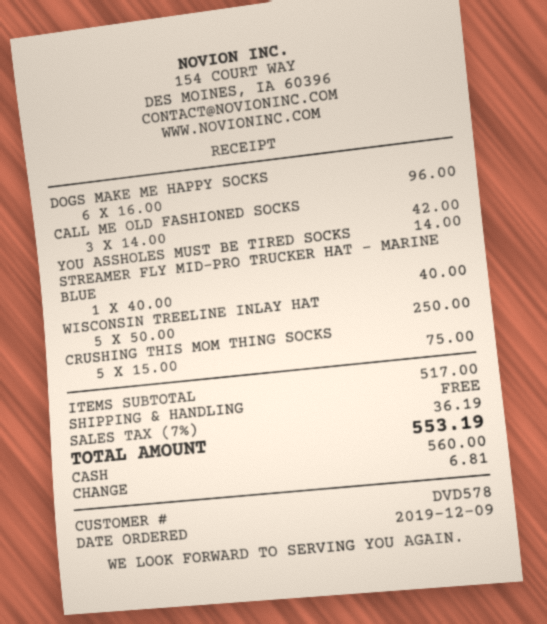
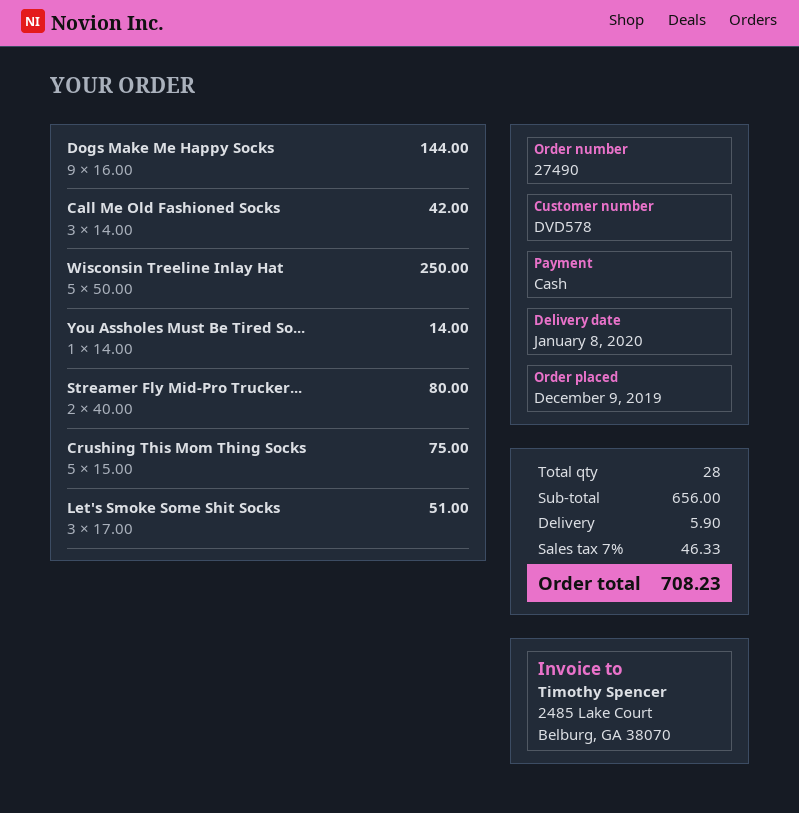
DOGS MAKE ME HAPPY SOCKS: 6 x 16.00 = 96.00 -> 9 x 16.00 = 144.00
STREAMER FLY MID-PRO TRUCKER HAT - MARINE BLUE: 1 x 40.00 = 40.00 -> 2 x 40.00 = 80.00
Let's Smoke Some Shit Socks: none -> 3 x 17.00 = 51.00
subtotal: 517.00 -> 656.00
shipping: 0.00 -> 5.90
tax: 7% = 36.19 -> 7% = 46.33
total: 553.19 -> 708.23

